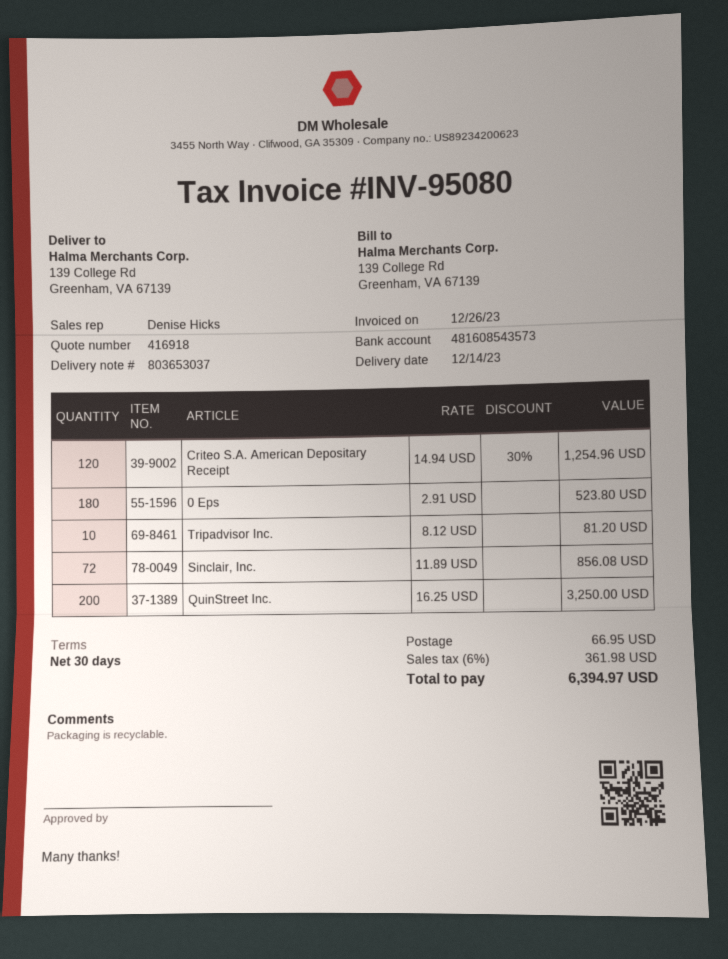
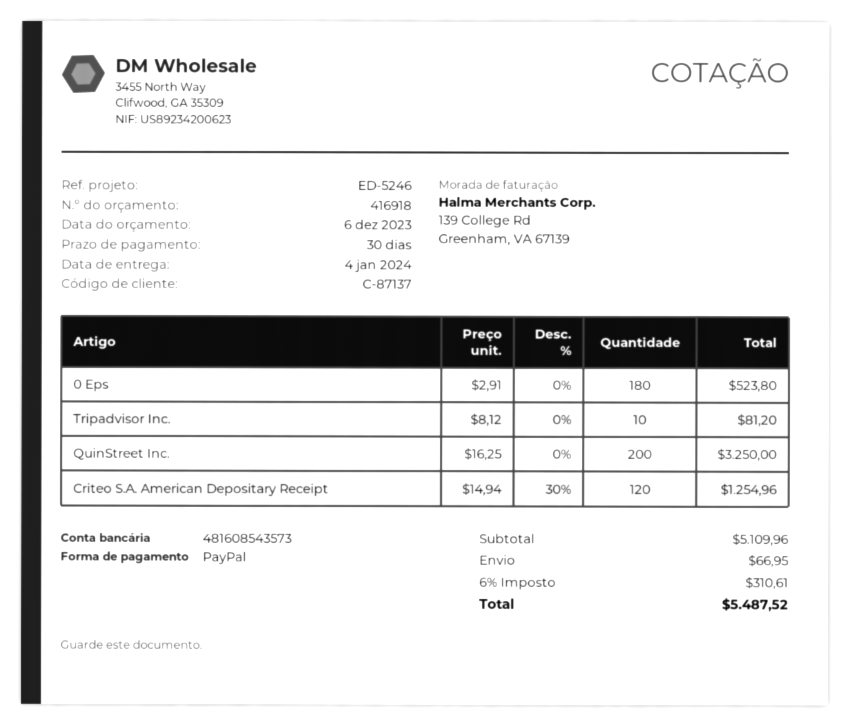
delivery date: 2023-12-14 -> 2024-01-04
Sinclair, Inc.: 72 x 11.89 = 856.08 -> none
tax: 6% = 361.98 -> 6% = 310.61
total: 6394.97 -> 5487.52

